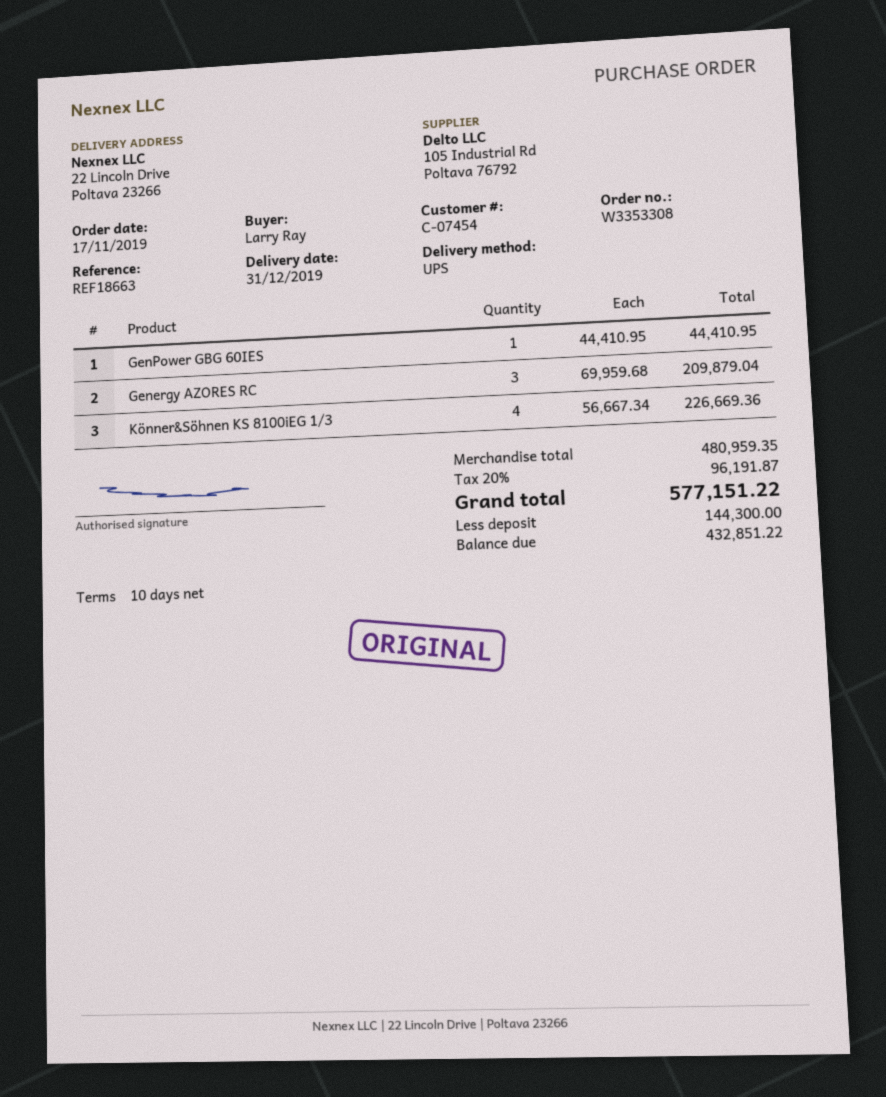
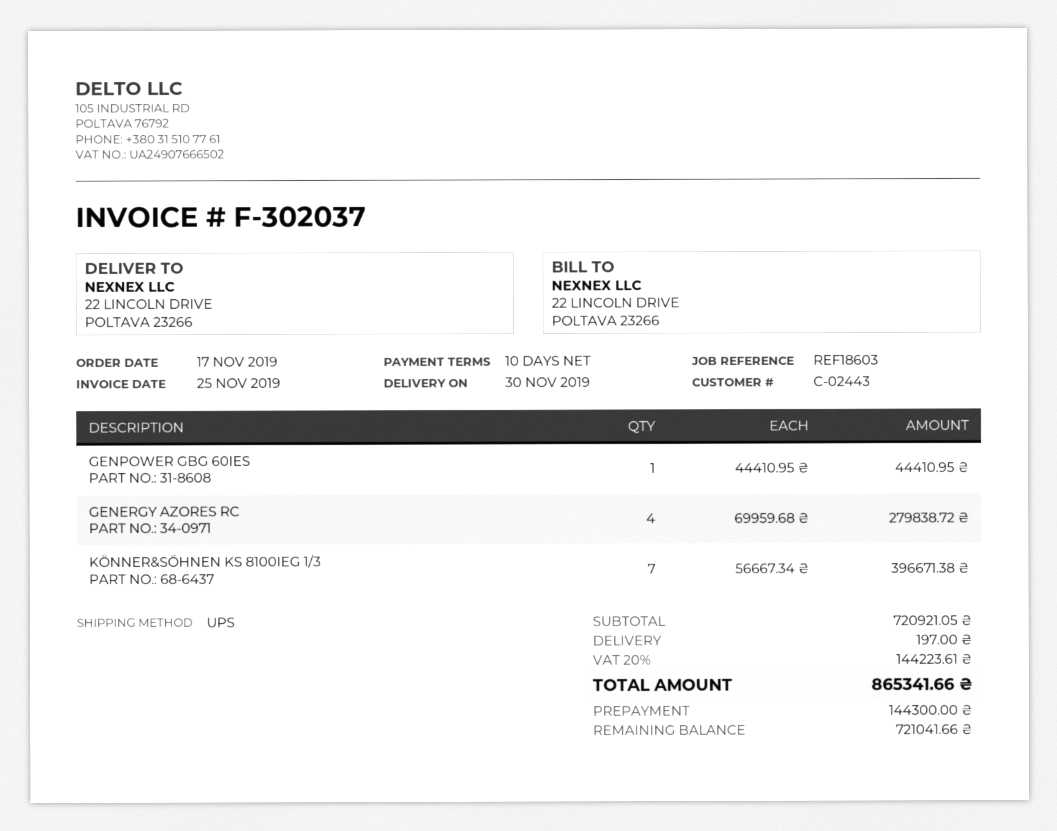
delivery date: 2019-12-31 -> 2019-11-30
customer number: C-07454 -> C-02443
reference: REF18663 -> REF18603
Genergy AZORES RC: 3 x 69959.68 = 209879.04 -> 4 x 69959.68 = 279838.72
Könner&Söhnen KS 8100iEG 1/3: 4 x 56667.34 = 226669.36 -> 7 x 56667.34 = 396671.38
subtotal: 480959.35 -> 720921.05
shipping: none -> 197.00
tax: 20% = 96191.87 -> 20% = 144223.61
total: 577151.22 -> 865341.66
balance: 432851.22 -> 721041.66

